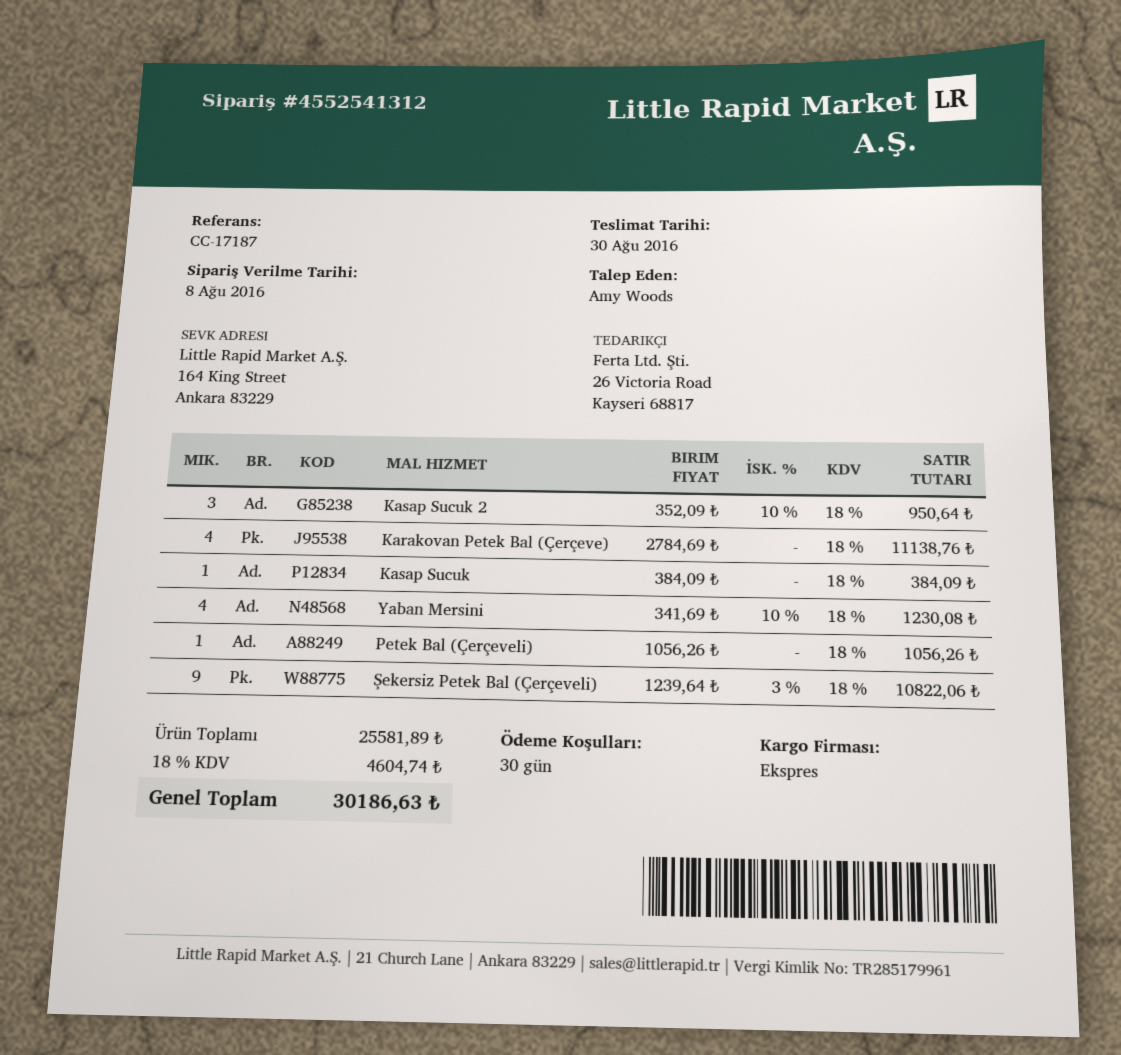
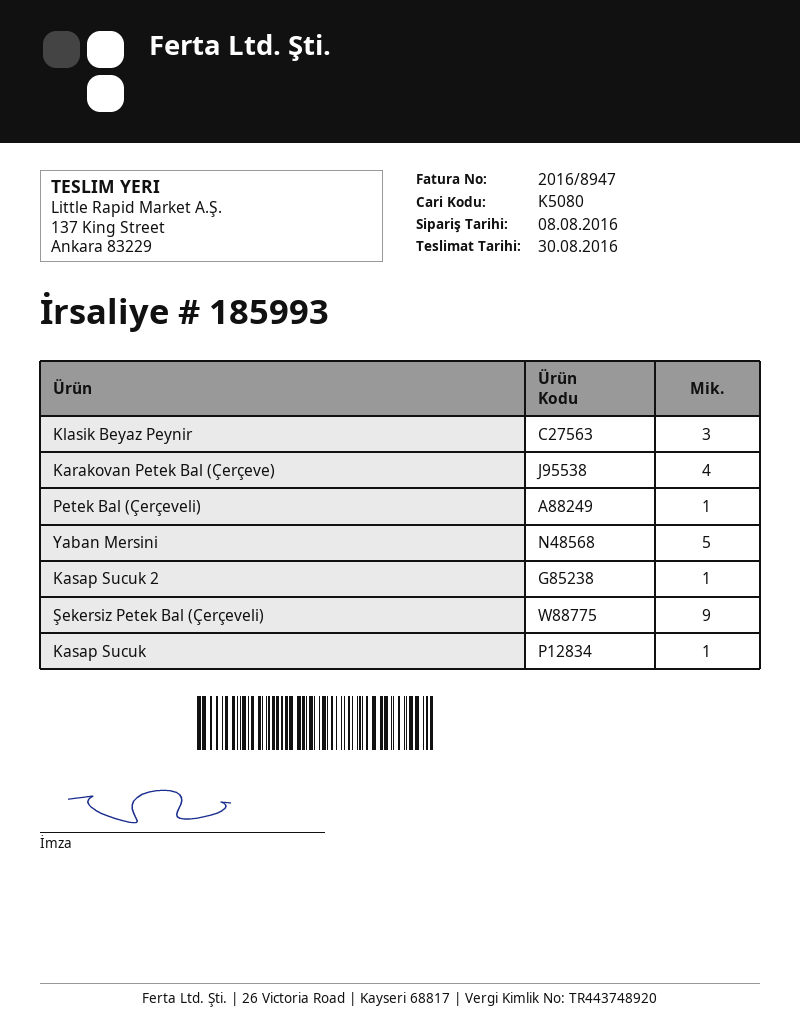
ship to: 164 King Street, Ankara 83229 -> 137 King Street, Ankara 83229
Kasap Sucuk 2: 3 -> 1
Yaban Mersini: 4 -> 5
Klasik Beyaz Peynir: none -> 3

